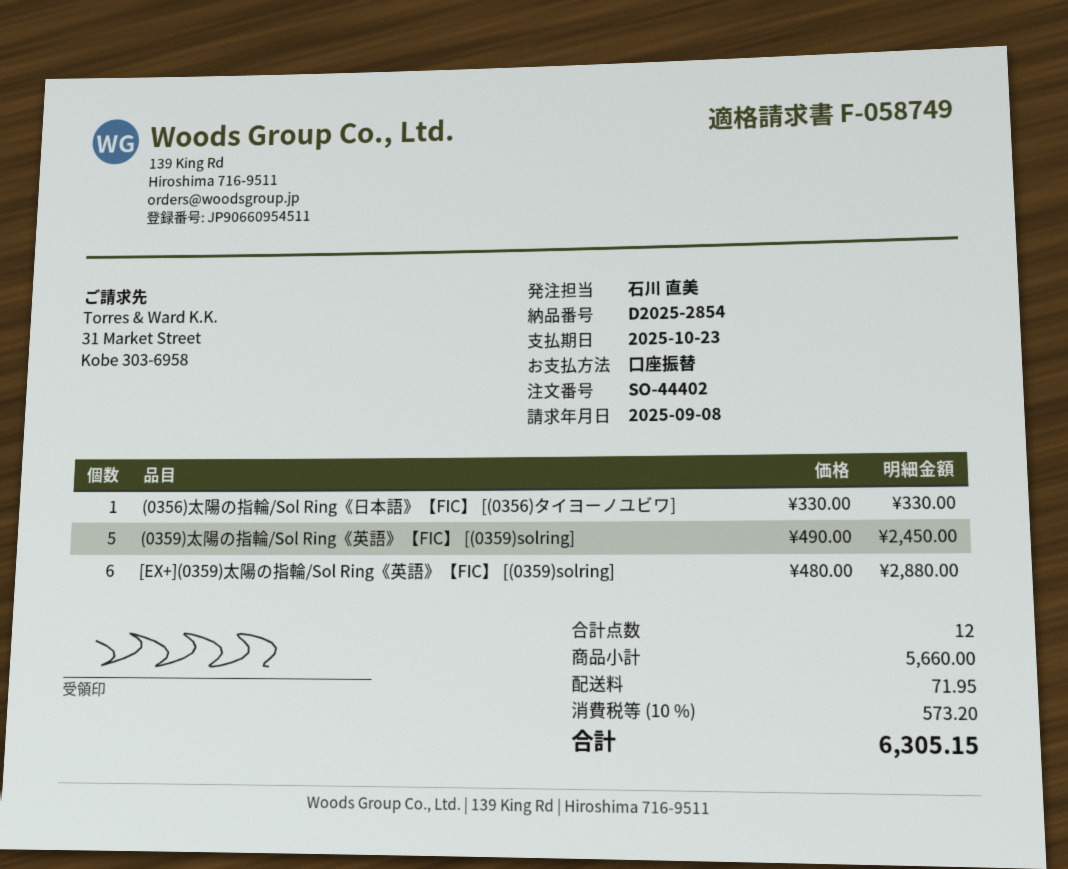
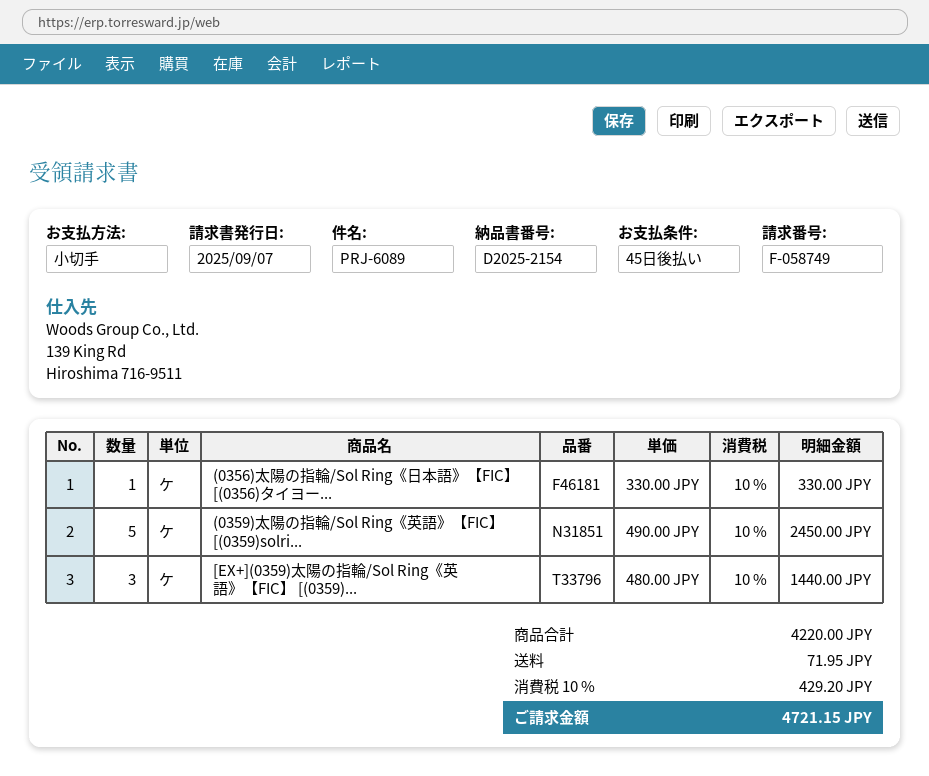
delivery note number: D2025-2854 -> D2025-2154
invoice date: 2025-09-08 -> 2025-09-07
payment method: direct debit -> cheque
[EX+](0359)太陽の指輪/Sol Ring《英語》【FIC】 [(0359)solring]: 6 x 480.00 = 2880.00 -> 3 x 480.00 = 1440.00
subtotal: 5660.00 -> 4220.00
tax: 10% = 573.20 -> 10% = 429.20
total: 6305.15 -> 4721.15

